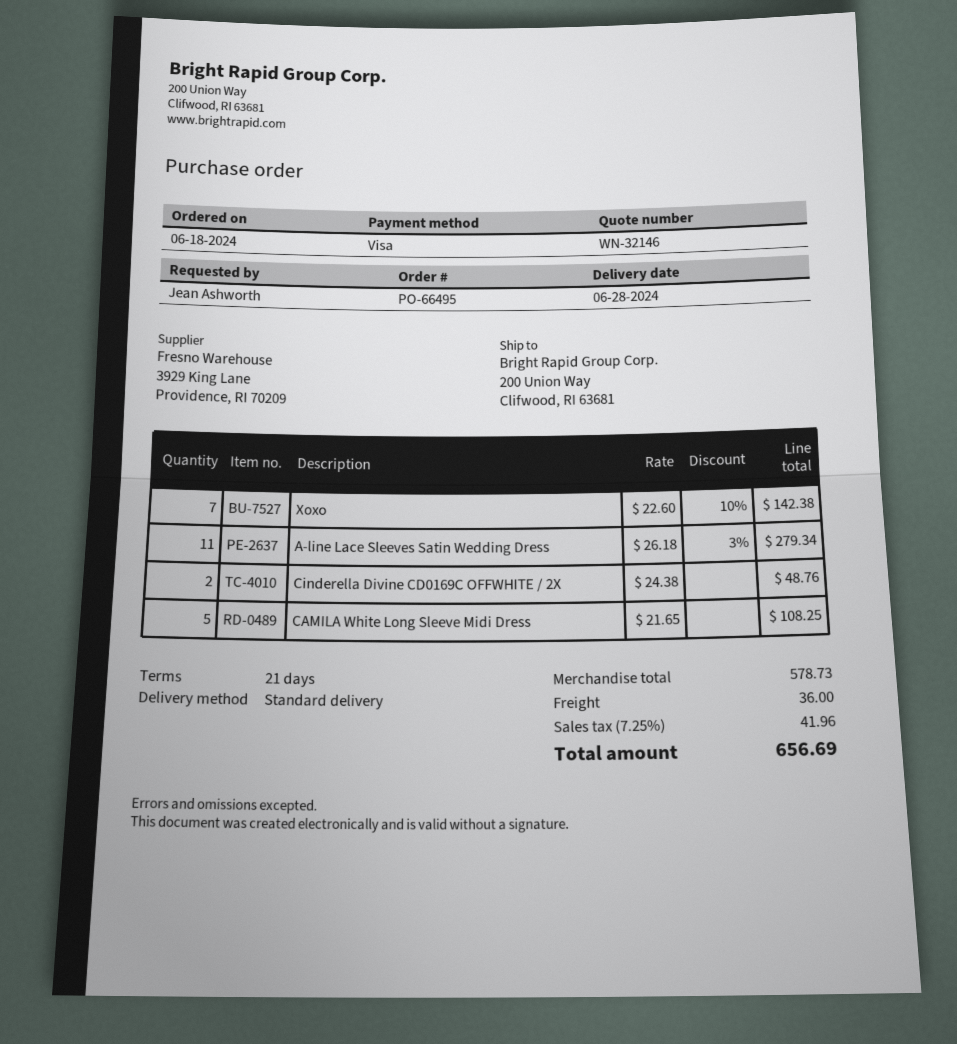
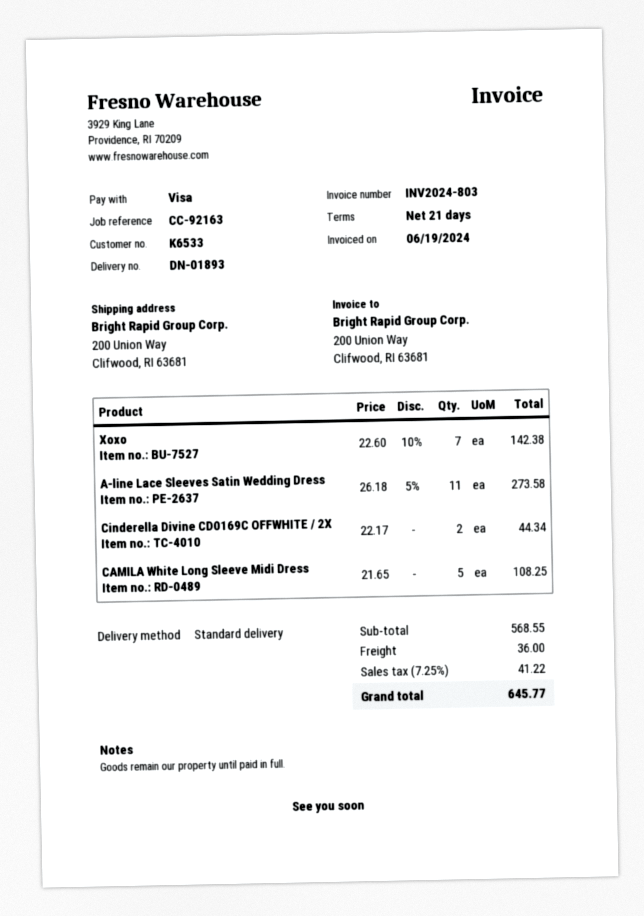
A-line Lace Sleeves Satin Wedding Dress: 11 x 26.18 - 3% = 279.34 -> 11 x 26.18 - 5% = 273.58
Cinderella Divine CD0169C OFFWHITE / 2X: 2 x 24.38 = 48.76 -> 2 x 22.17 = 44.34
subtotal: 578.73 -> 568.55
tax: 7.25% = 41.96 -> 7.25% = 41.22
total: 656.69 -> 645.77

